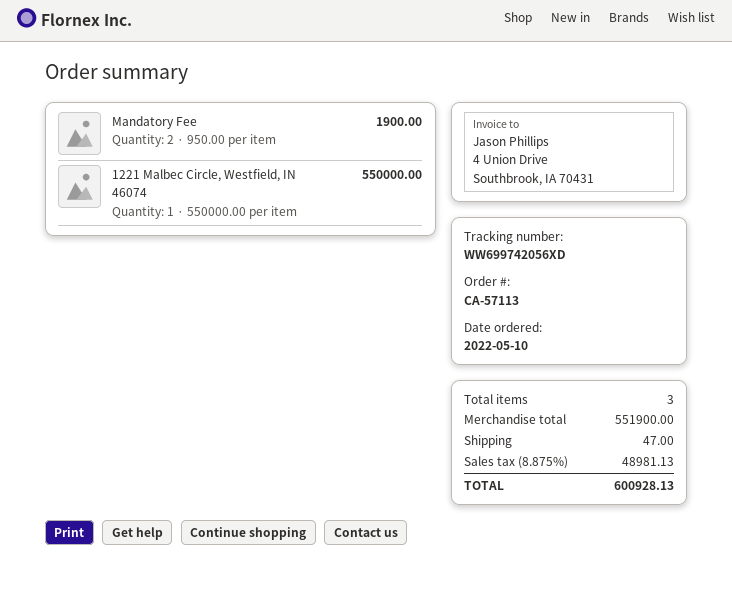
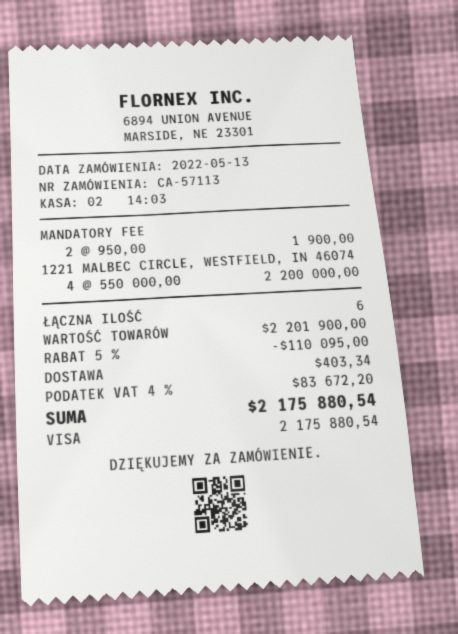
order date: 2022-05-10 -> 2022-05-13
1221 Malbec Circle, Westfield, IN 46074: 1 x 550000.00 = 550000.00 -> 4 x 550000.00 = 2200000.00
total quantity: 3 -> 6
subtotal: 551900.00 -> 2201900.00
discount: none -> 5% = 110095.00
shipping: 47.00 -> 403.34
tax: 8.875% = 48981.13 -> 4% = 83672.20
total: 600928.13 -> 2175880.54

